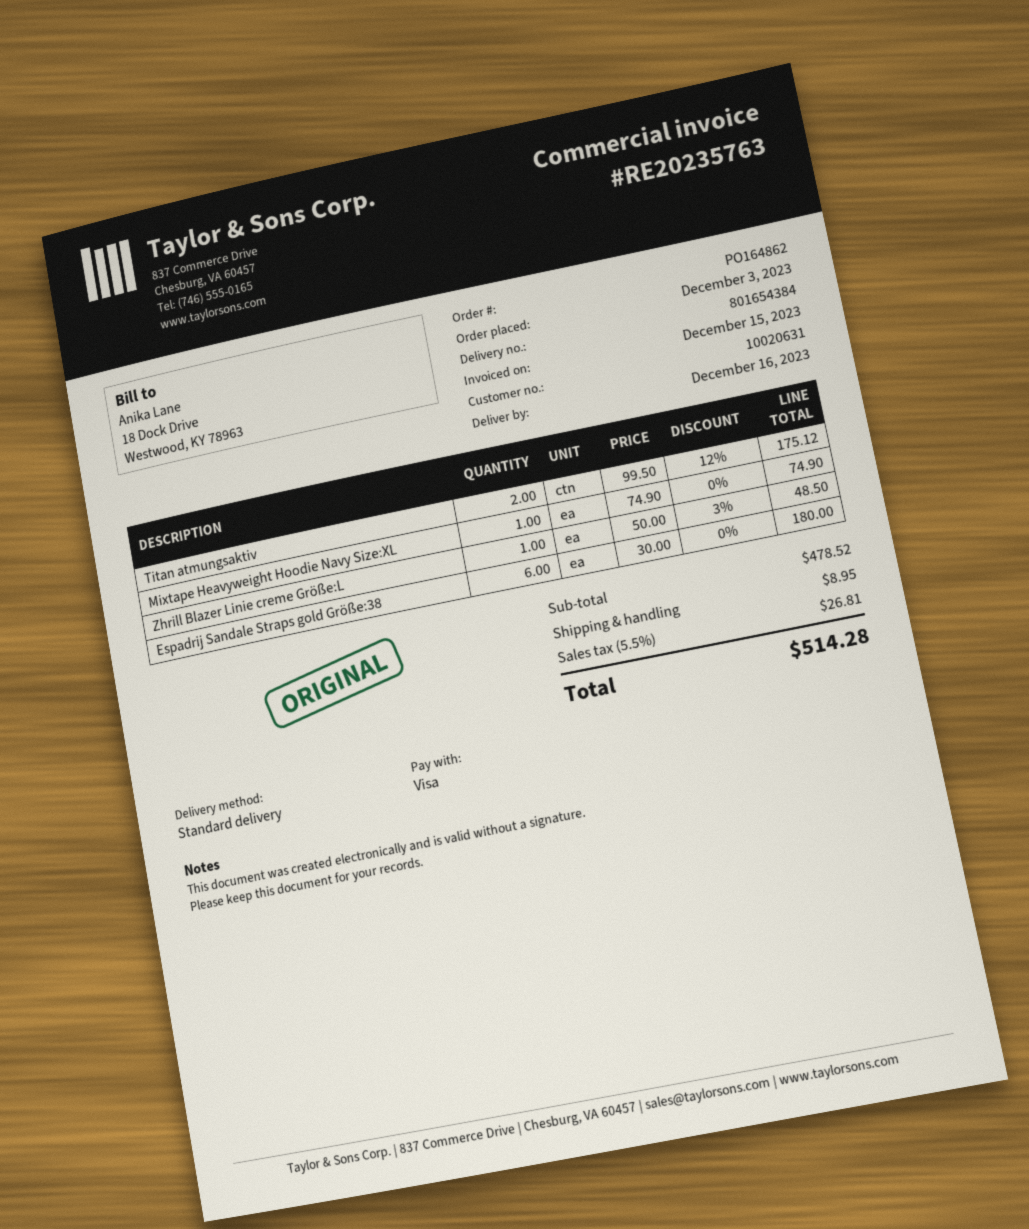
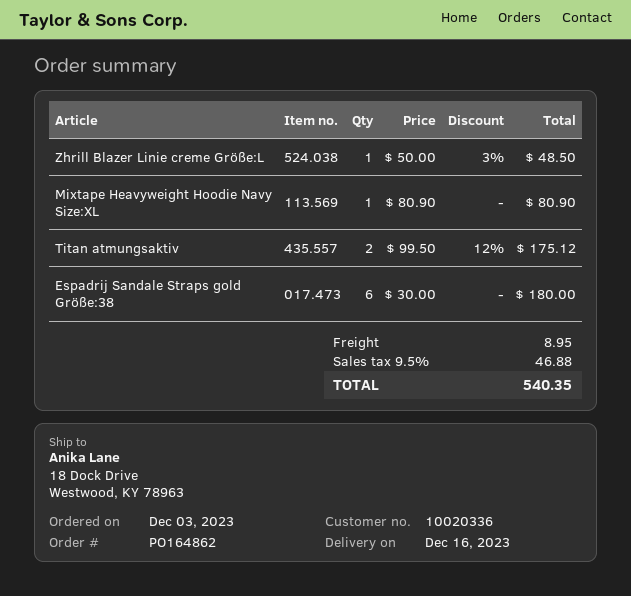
customer number: 10020631 -> 10020336
Mixtape Heavyweight Hoodie Navy Size:XL: 1 x 74.90 = 74.90 -> 1 x 80.90 = 80.90
tax: 5.5% = 26.81 -> 9.5% = 46.88
total: 514.28 -> 540.35

